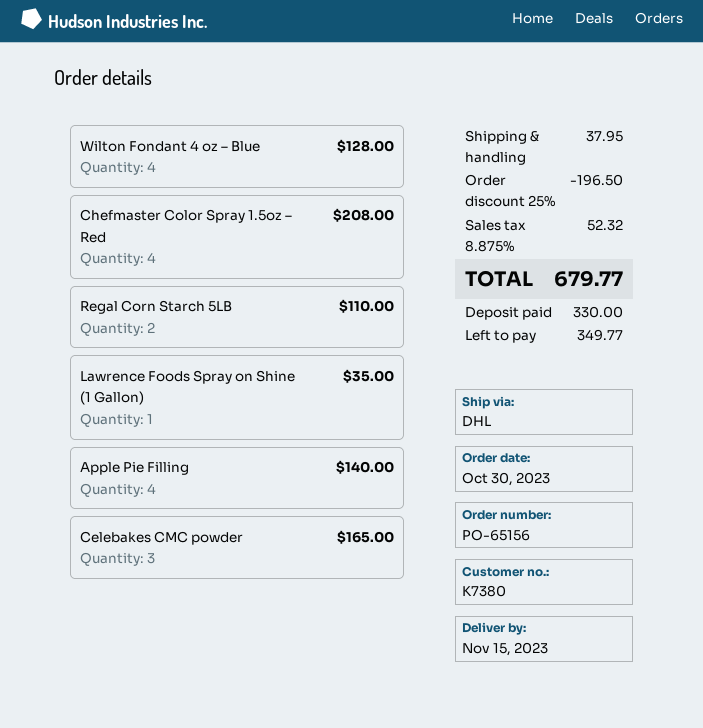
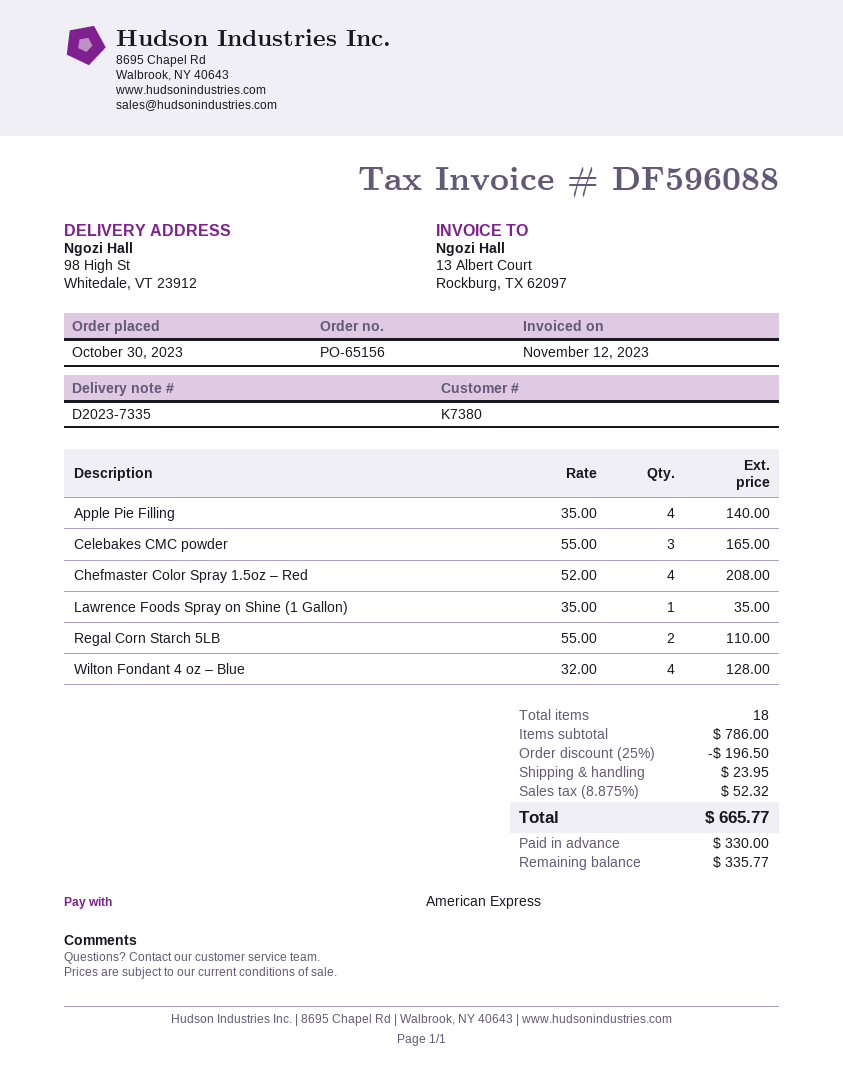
shipping: 37.95 -> 23.95
total: 679.77 -> 665.77
balance: 349.77 -> 335.77

